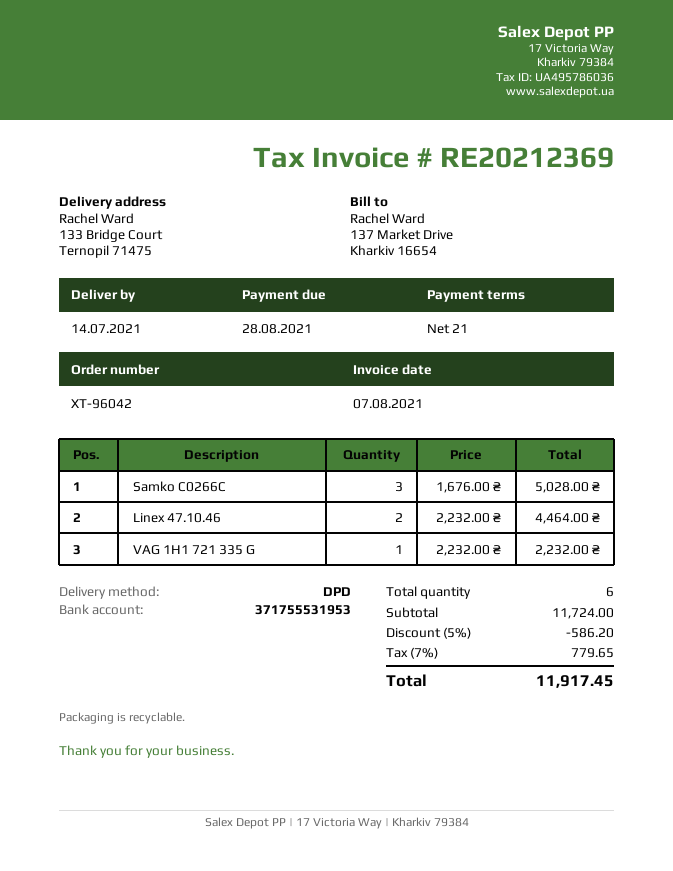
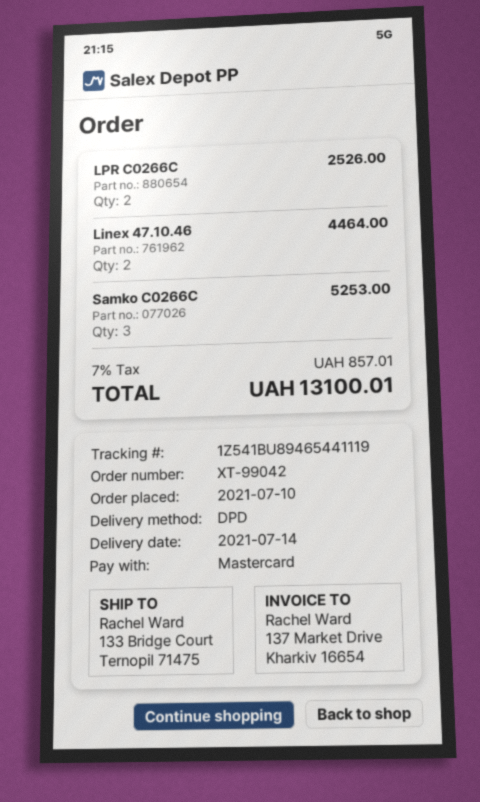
order number: XT-96042 -> XT-99042
Samko C0266C: 3 for 5028.00 -> 3 for 5253.00
VAG 1H1 721 335 G: 1 for 2232.00 -> none
LPR C0266C: none -> 2 for 2526.00
discount: 5% = 586.20 -> none
tax: 7% = 779.65 -> 7% = 857.01
total: 11917.45 -> 13100.01

